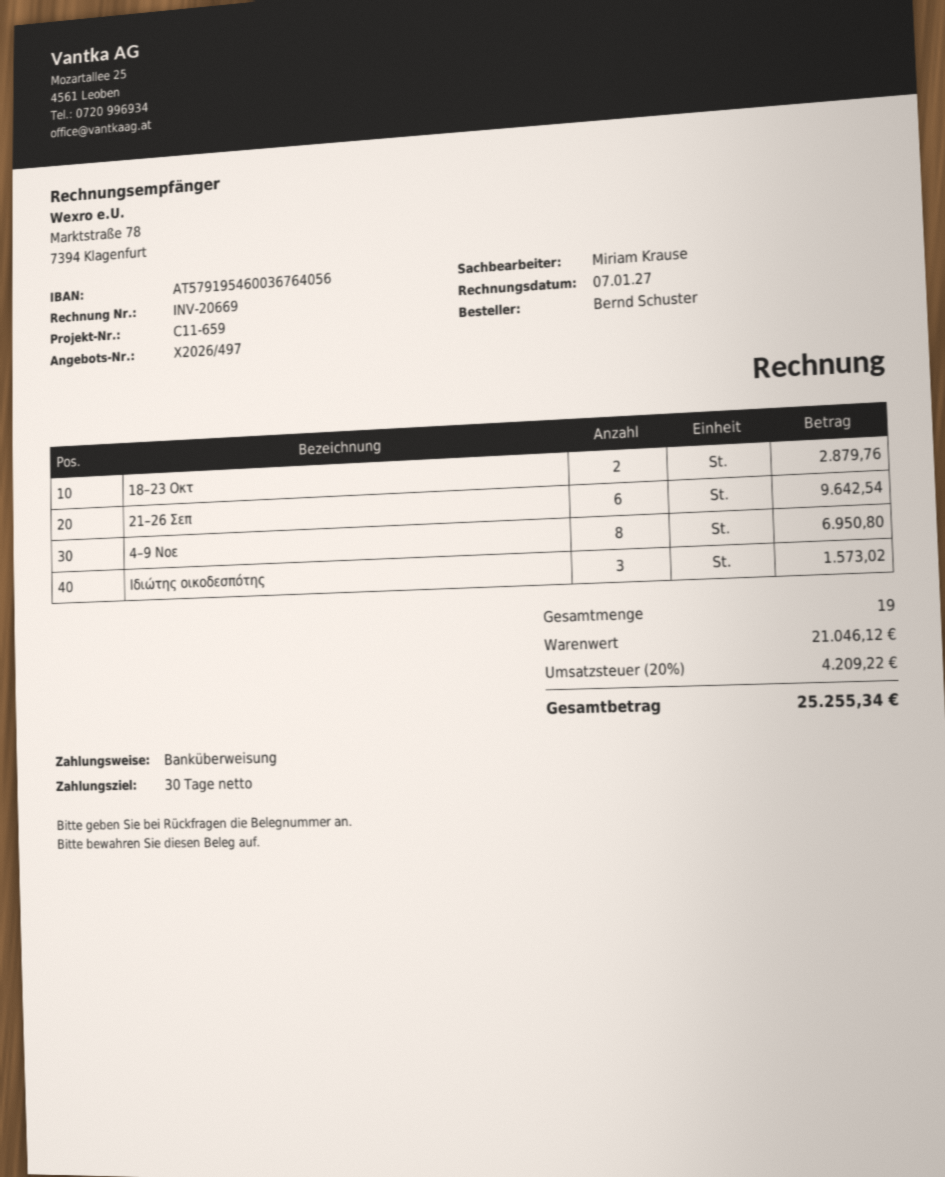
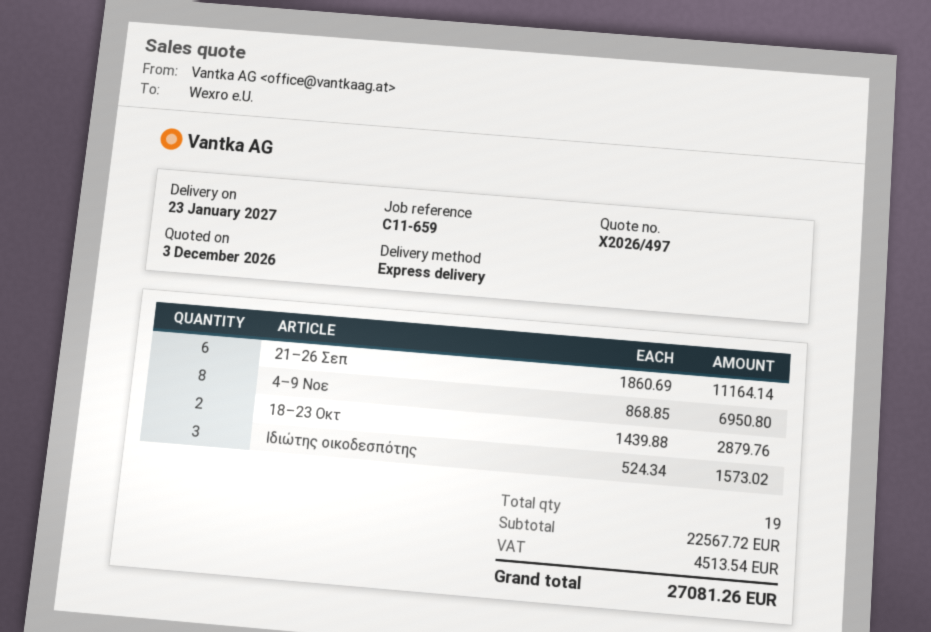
21–26 Σεπ: 6 for 9642.54 -> 6 for 11164.14
subtotal: 21046.12 -> 22567.72
tax: 4209.22 -> 4513.54
total: 25255.34 -> 27081.26

